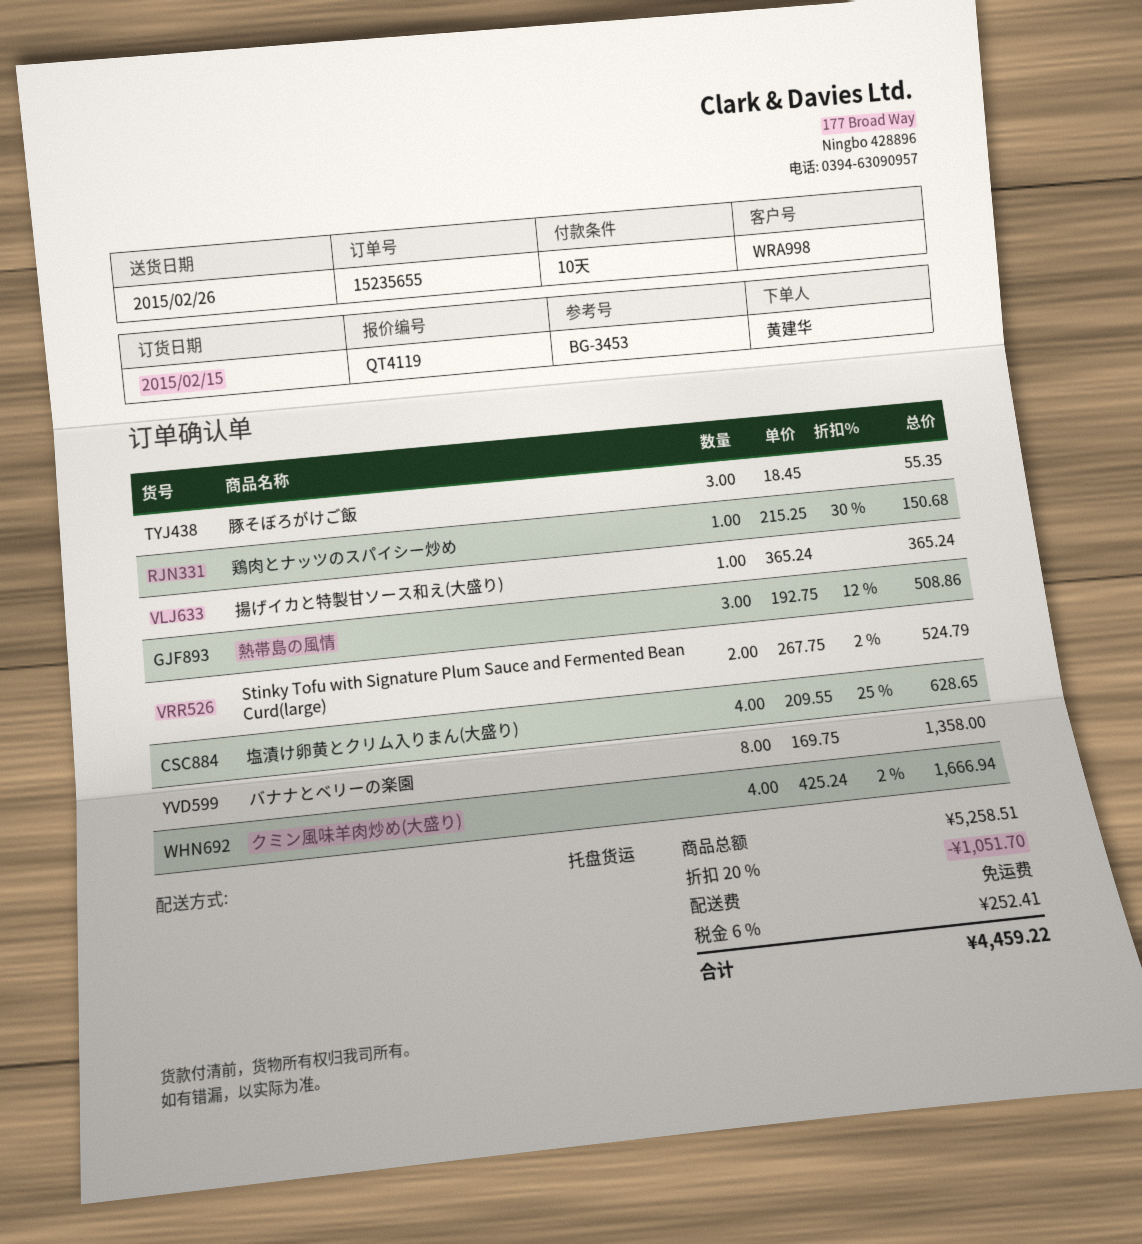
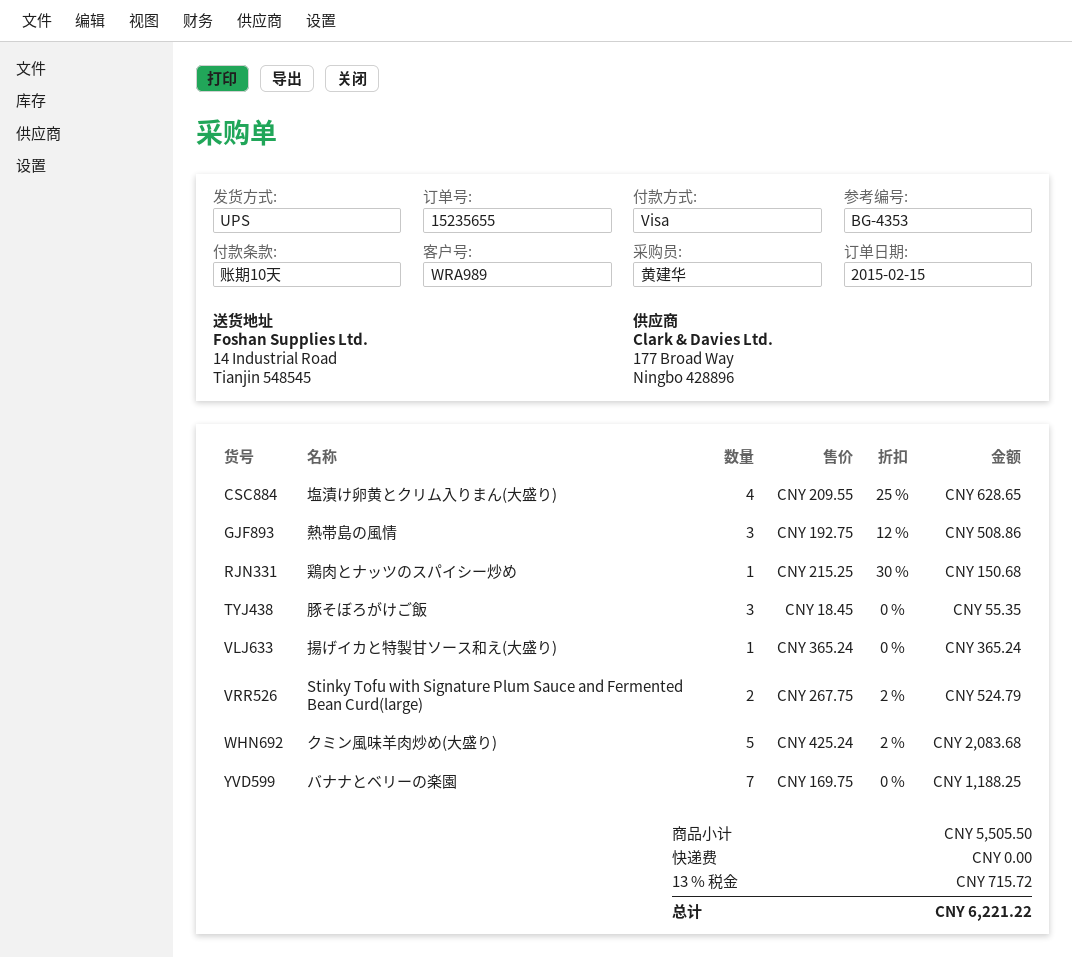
customer number: WRA998 -> WRA989
reference: BG-3453 -> BG-4353
shipping method: pallet freight -> UPS
バナナとベリーの楽園: 8 x 169.75 = 1358.00 -> 7 x 169.75 = 1188.25
クミン風味羊肉炒め(大盛り): 4 x 425.24 - 2% = 1666.94 -> 5 x 425.24 - 2% = 2083.68
subtotal: 5258.51 -> 5505.50
discount: 20% = 1051.70 -> none
tax: 6% = 252.41 -> 13% = 715.72
total: 4459.22 -> 6221.22

